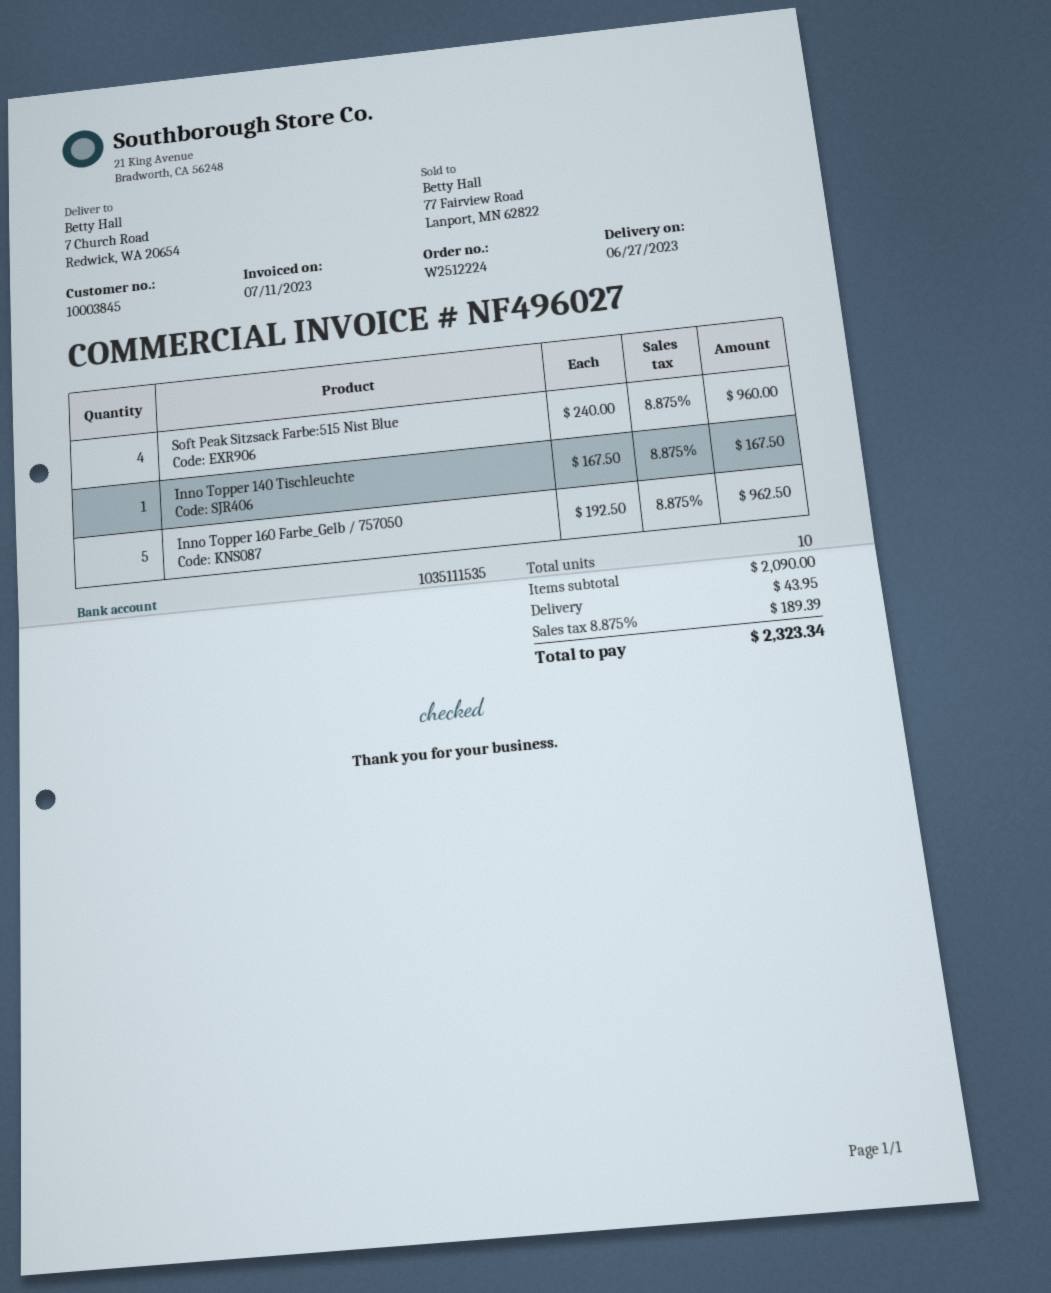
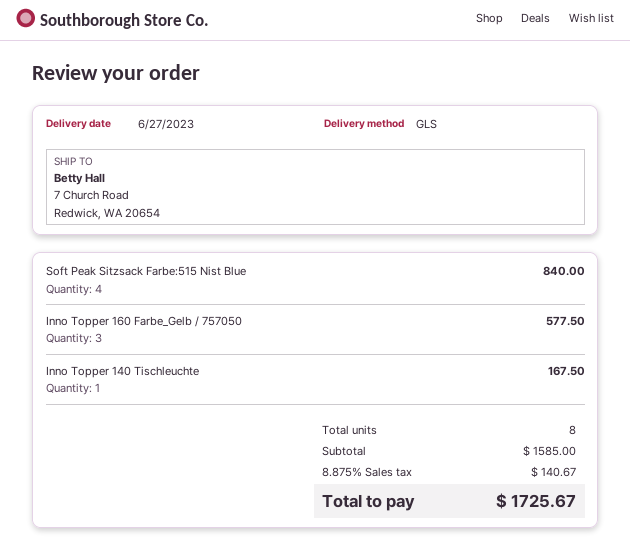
Soft Peak Sitzsack Farbe:515 Nist Blue: 4 for 960.00 -> 4 for 840.00
Inno Topper 160 Farbe_Gelb / 757050: 5 for 962.50 -> 3 for 577.50
total quantity: 10 -> 8
subtotal: 2090.00 -> 1585.00
shipping: 43.95 -> none
tax: 8.875% = 189.39 -> 8.875% = 140.67
total: 2323.34 -> 1725.67

